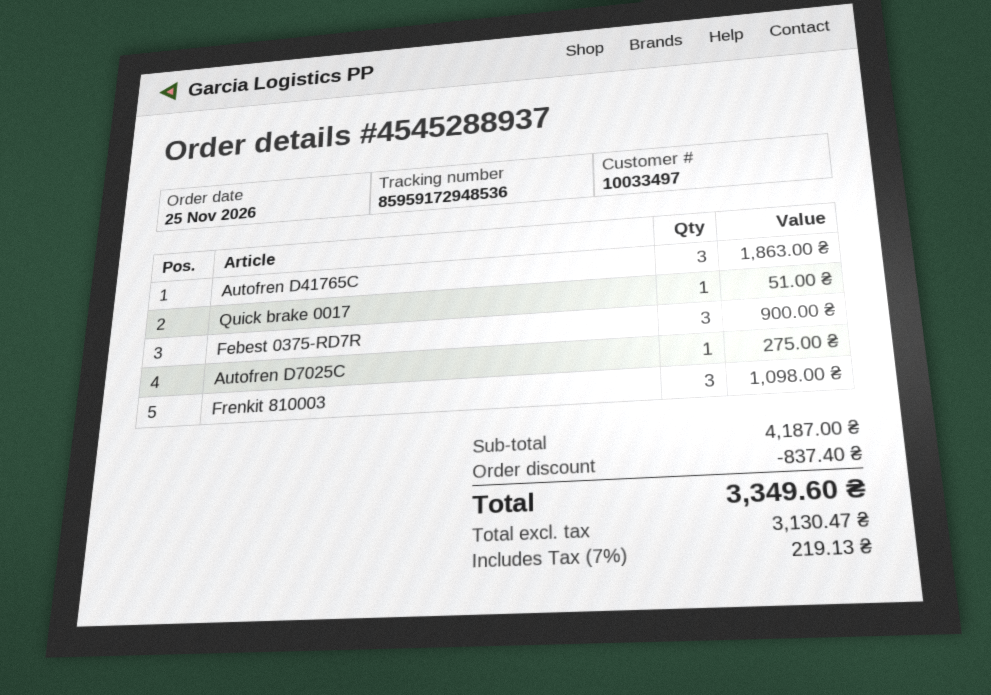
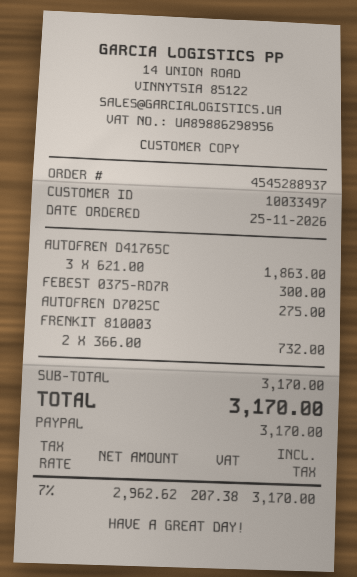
Quick brake 0017: 1 for 51.00 -> none
Febest 0375-RD7R: 3 for 900.00 -> 1 for 300.00
Frenkit 810003: 3 for 1098.00 -> 2 for 732.00
subtotal: 4187.00 -> 3170.00
discount: 837.40 -> none
net: 3130.47 -> 2962.62
tax: 7% = 219.13 -> 7% = 207.38
total: 3349.60 -> 3170.00

